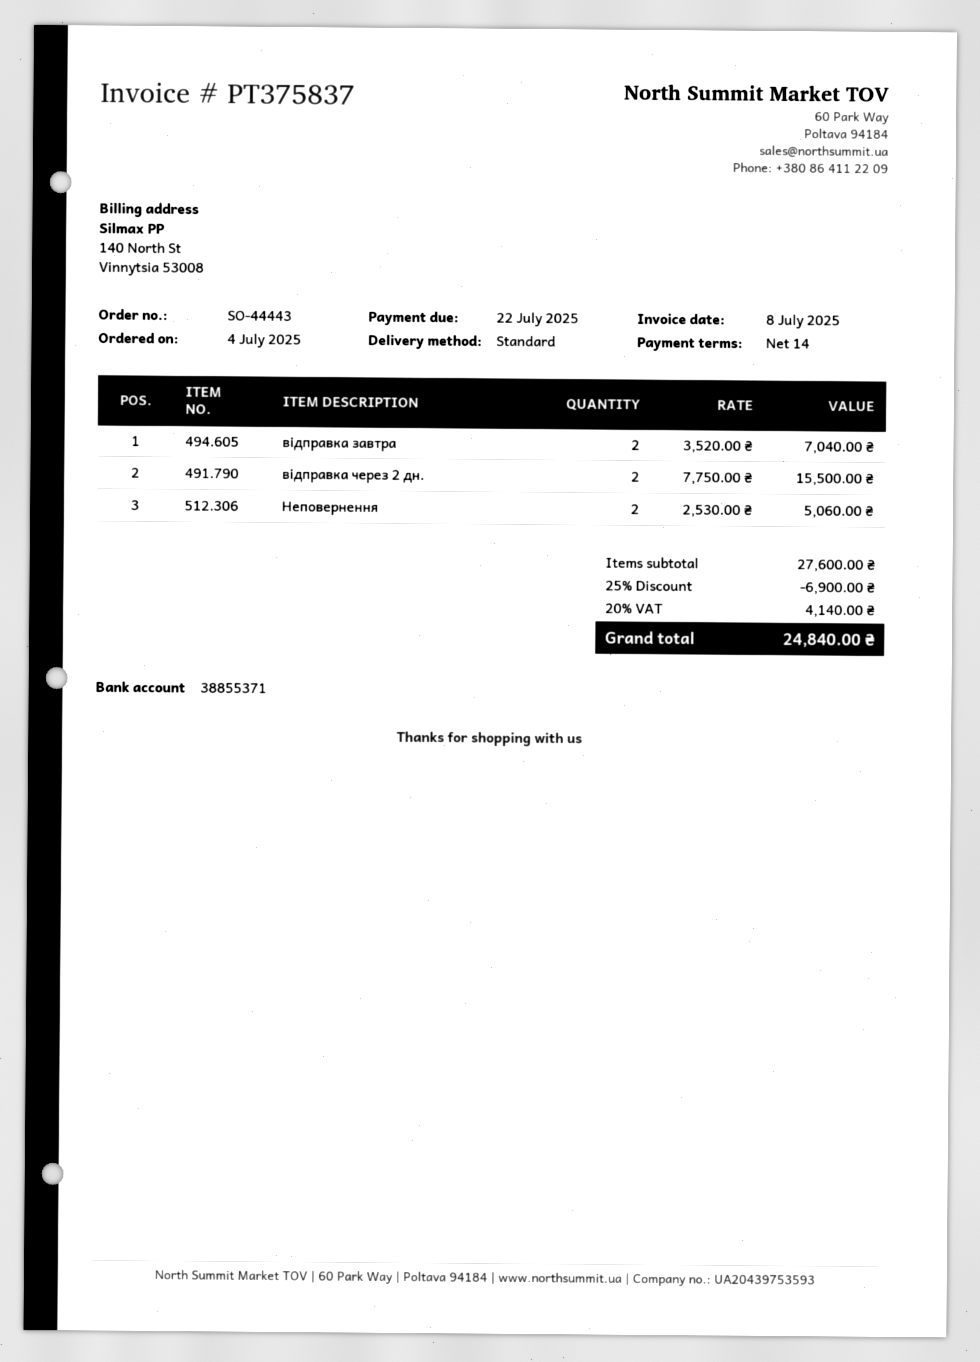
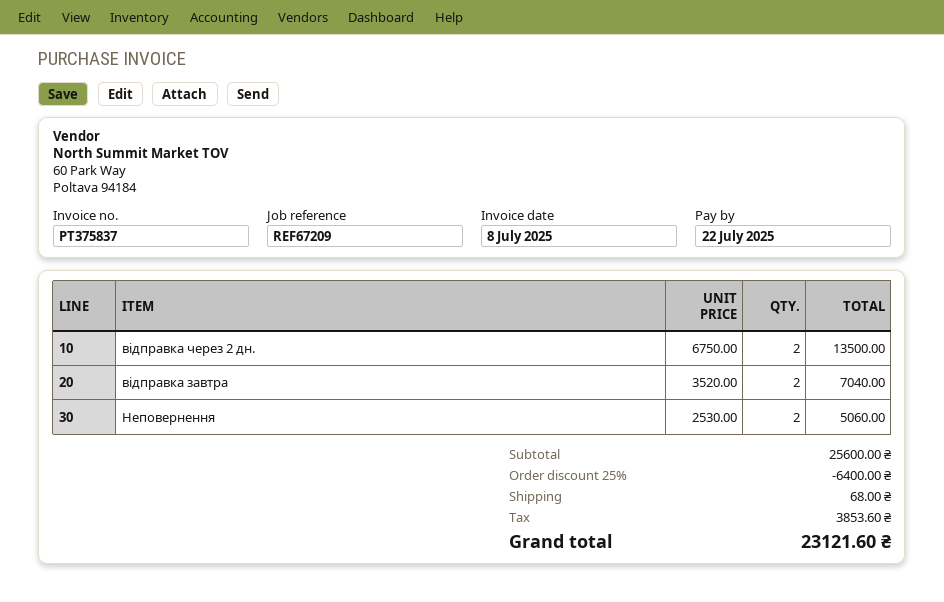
відправка через 2 дн.: 2 x 7750.00 = 15500.00 -> 2 x 6750.00 = 13500.00
subtotal: 27600.00 -> 25600.00
discount: 25% = 6900.00 -> 25% = 6400.00
shipping: none -> 68.00
tax: 4140.00 -> 3853.60
total: 24840.00 -> 23121.60

